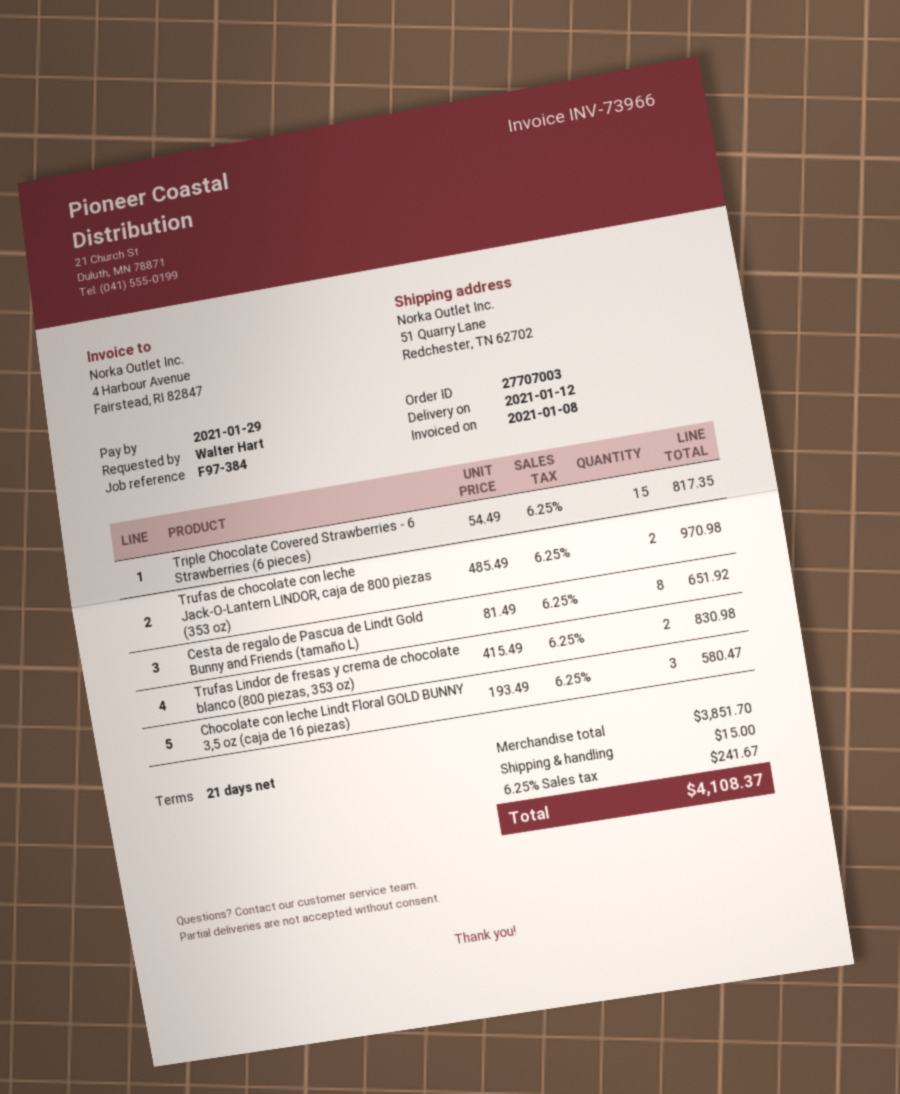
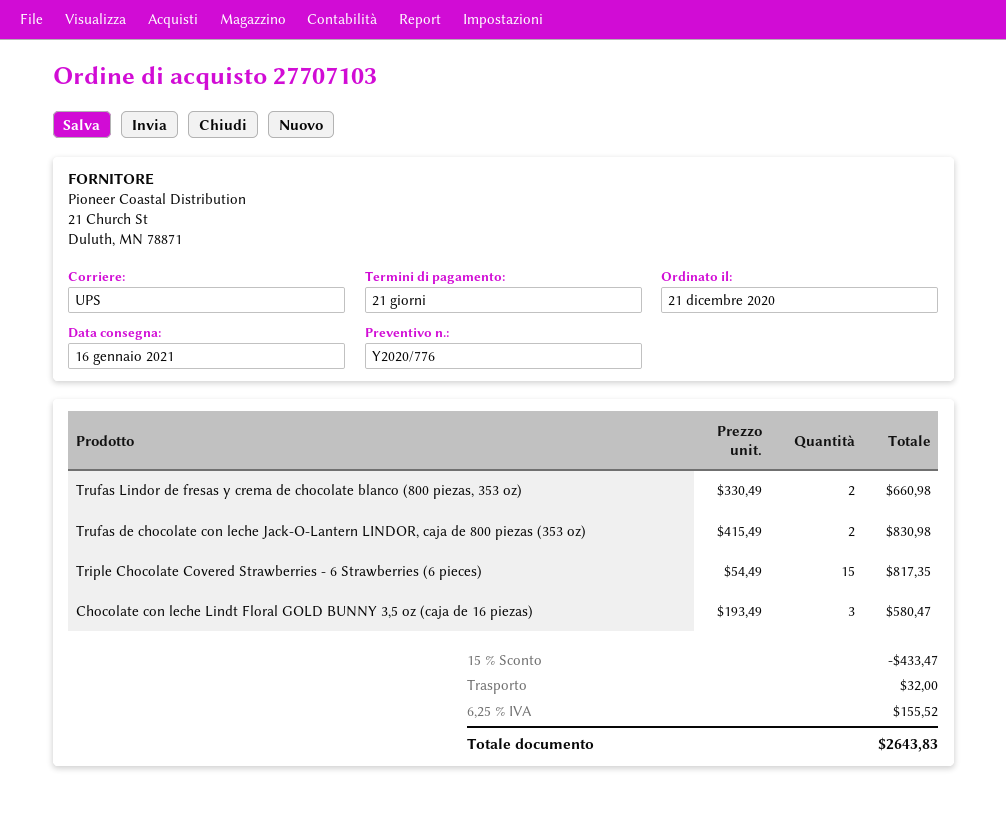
order number: 27707003 -> 27707103
delivery date: 2021-01-12 -> 2021-01-16
Trufas de chocolate con leche Jack-O-Lantern LINDOR, caja de 800 piezas (353 oz): 2 x 485.49 = 970.98 -> 2 x 415.49 = 830.98
Cesta de regalo de Pascua de Lindt Gold Bunny and Friends (tamaño L): 8 x 81.49 = 651.92 -> none
Trufas Lindor de fresas y crema de chocolate blanco (800 piezas, 353 oz): 2 x 415.49 = 830.98 -> 2 x 330.49 = 660.98
discount: none -> 15% = 433.47
shipping: 15.00 -> 32.00
tax: 6.25% = 241.67 -> 6.25% = 155.52
total: 4108.37 -> 2643.83

